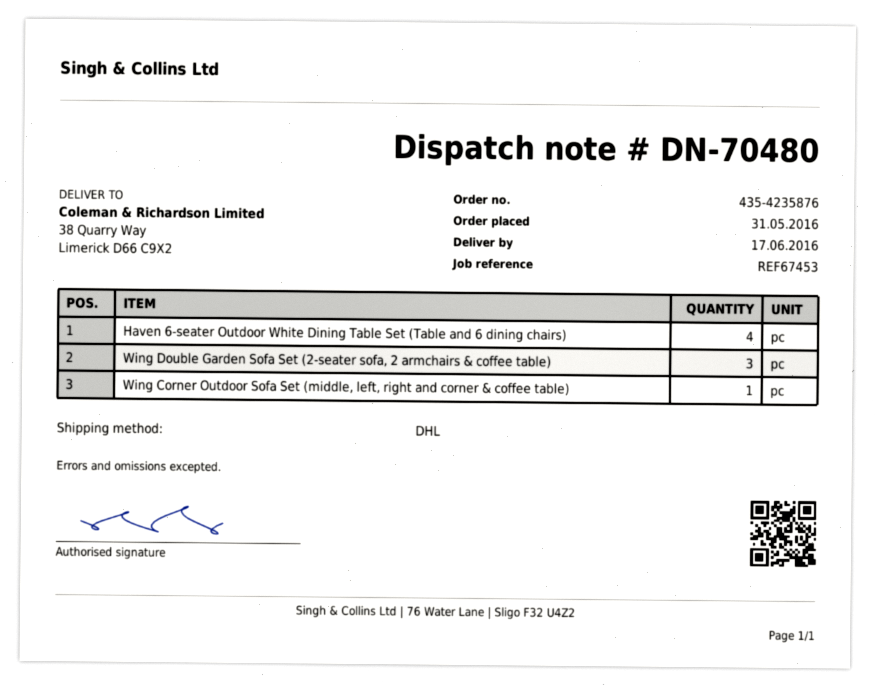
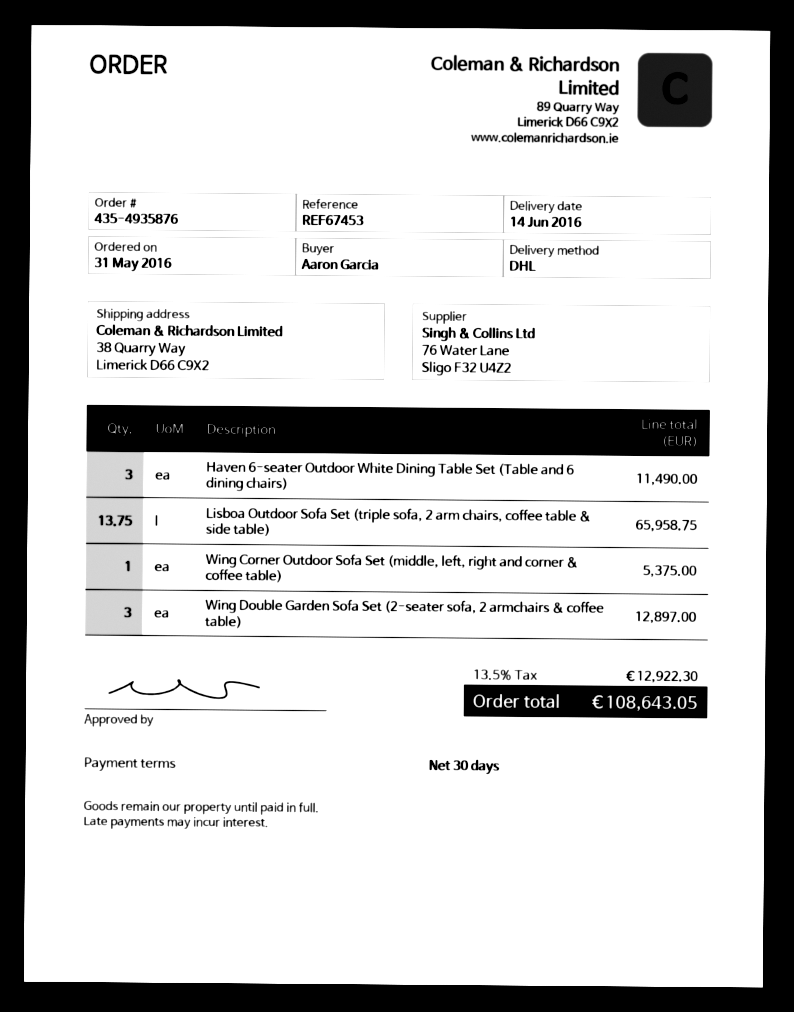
order number: 435-4235876 -> 435-4935876
delivery date: 2016-06-17 -> 2016-06-14
Haven 6-seater Outdoor White Dining Table Set (Table and 6 dining chairs): 4 -> 3
Lisboa Outdoor Sofa Set (triple sofa, 2 arm chairs, coffee table & side table): none -> 13.75

